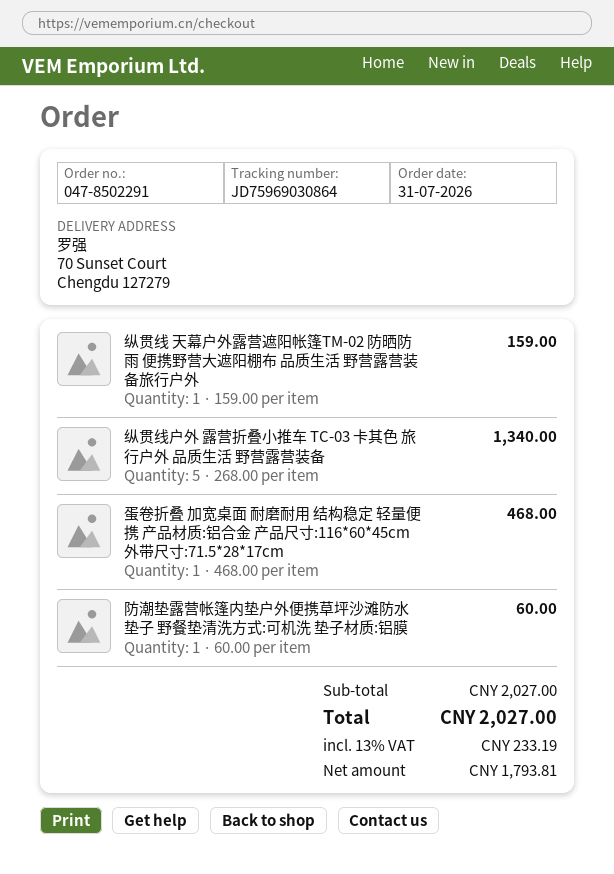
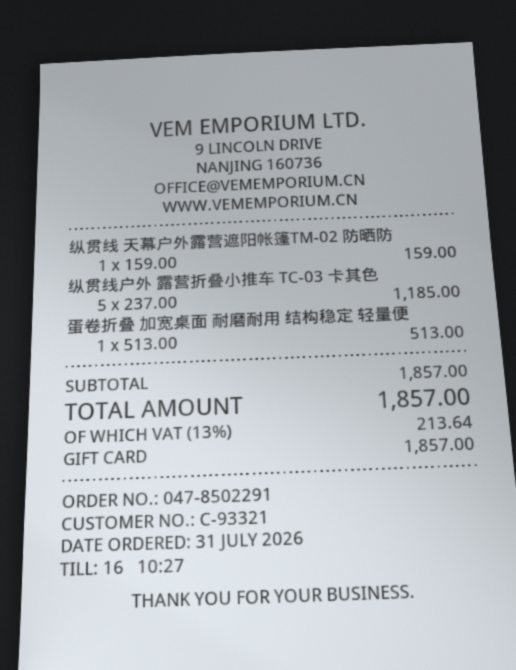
纵贯线户外 露营折叠小推车 TC-03 卡其色 旅行户外 品质生活 野营露营装备: 5 x 268.00 = 1340.00 -> 5 x 237.00 = 1185.00
蛋卷折叠 加宽桌面 耐磨耐用 结构稳定 轻量便携 产品材质:铝合金 产品尺寸:116*60*45cm 外带尺寸:71.5*28*17cm: 1 x 468.00 = 468.00 -> 1 x 513.00 = 513.00
防潮垫露营帐篷内垫户外便携草坪沙滩防水垫子 野餐垫清洗方式:可机洗 垫子材质:铝膜: 1 x 60.00 = 60.00 -> none
subtotal: 2027.00 -> 1857.00
tax: 13% = 233.19 -> 13% = 213.64
total: 2027.00 -> 1857.00

